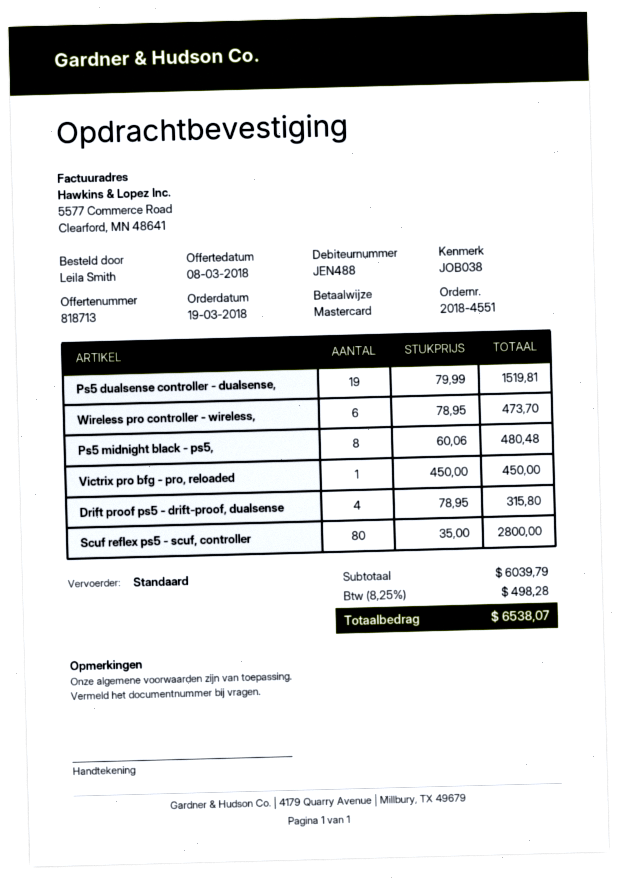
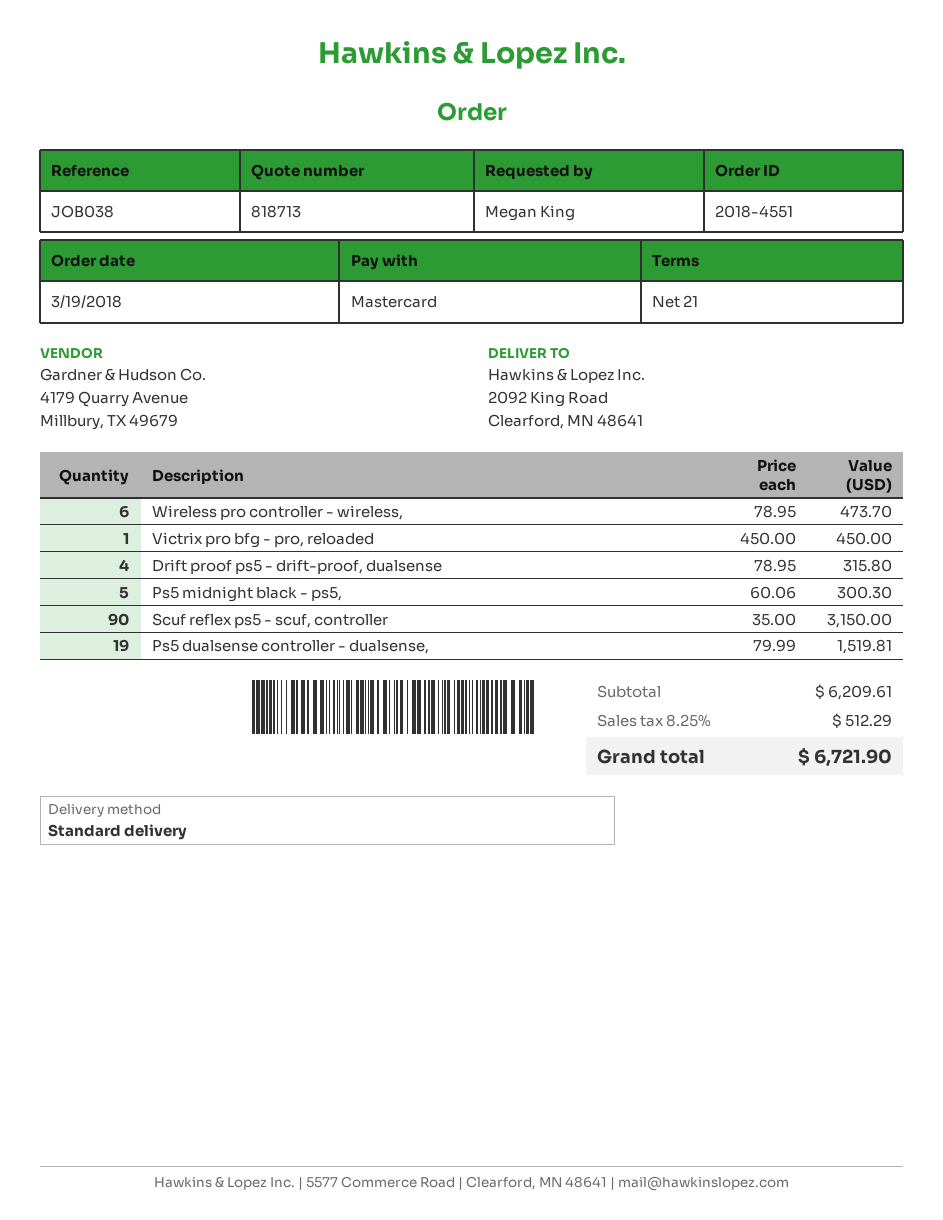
ordered by: Leila Smith -> Megan King
Ps5 midnight black - ps5,: 8 x 60.06 = 480.48 -> 5 x 60.06 = 300.30
Scuf reflex ps5 - scuf, controller: 80 x 35.00 = 2800.00 -> 90 x 35.00 = 3150.00
subtotal: 6039.79 -> 6209.61
tax: 8.25% = 498.28 -> 8.25% = 512.29
total: 6538.07 -> 6721.90

